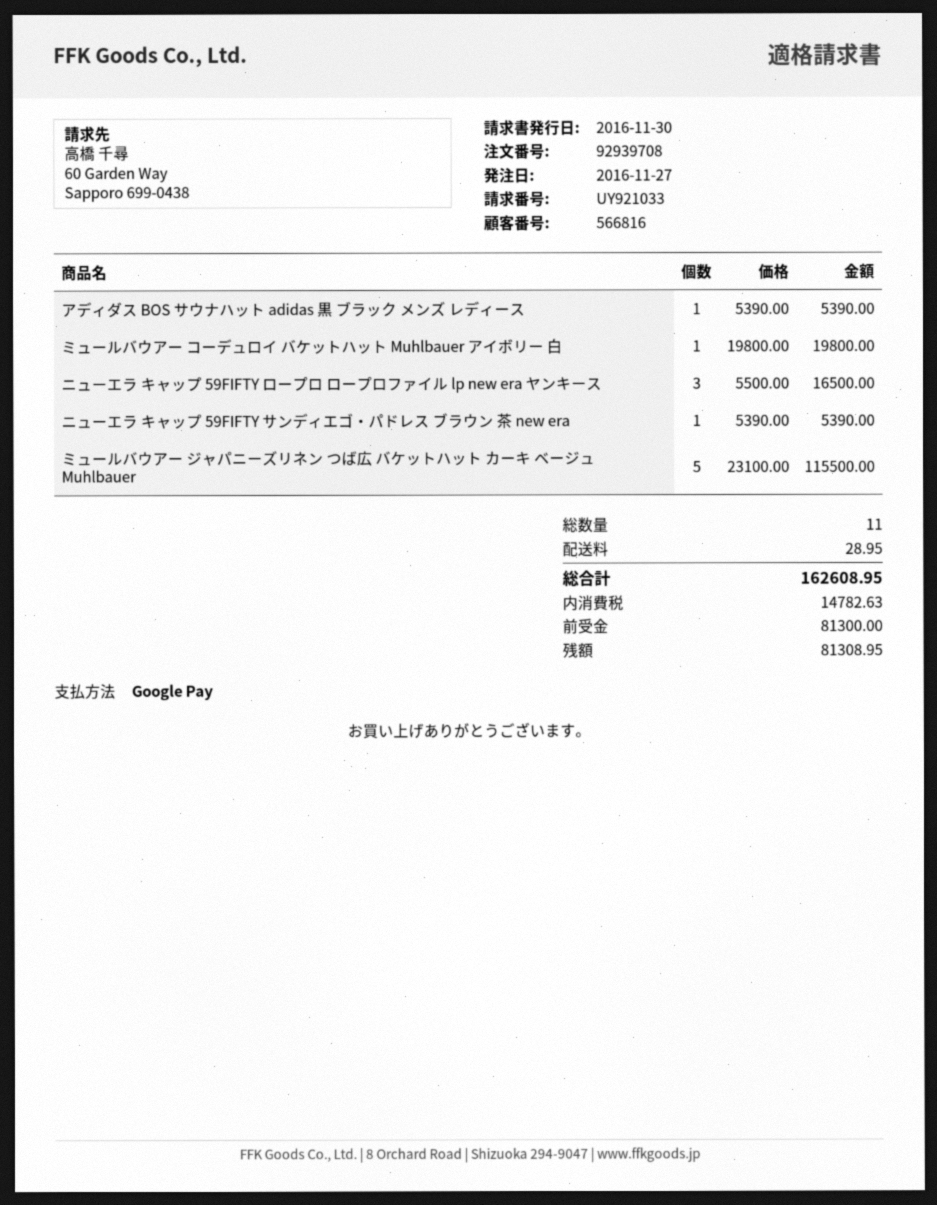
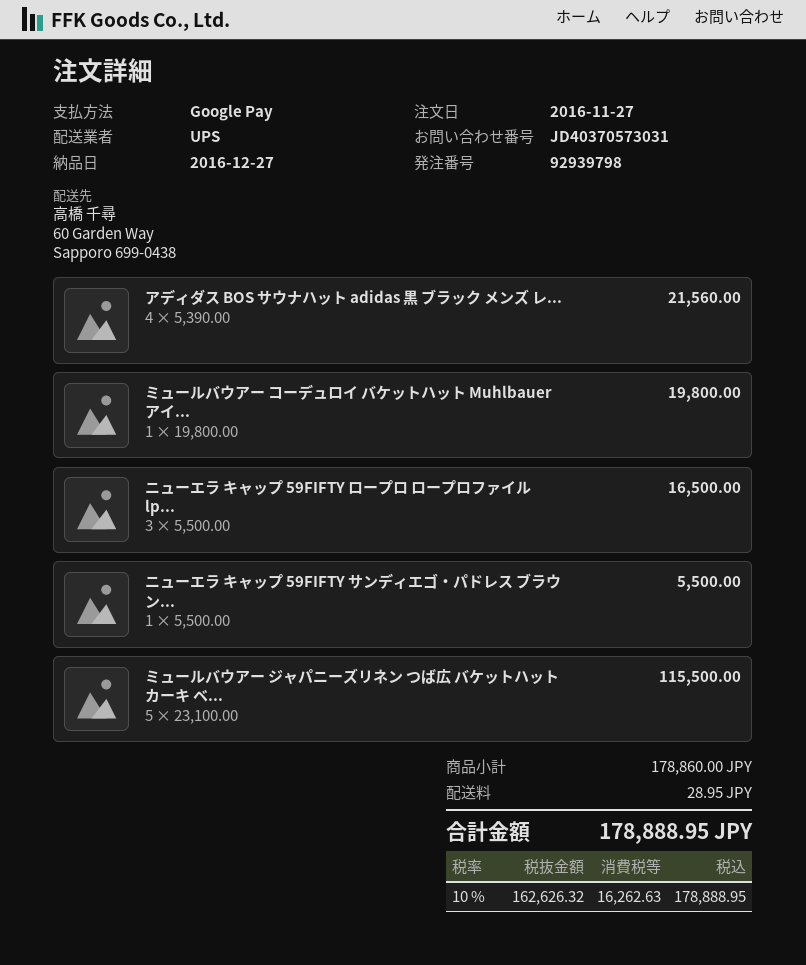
order number: 92939708 -> 92939798
アディダス BOS サウナハット adidas 黒 ブラック メンズ レディース: 1 x 5390.00 = 5390.00 -> 4 x 5390.00 = 21560.00
ニューエラ キャップ 59FIFTY サンディエゴ・パドレス ブラウン 茶 new era: 1 x 5390.00 = 5390.00 -> 1 x 5500.00 = 5500.00
tax: 14782.63 -> 16262.63
total: 162608.95 -> 178888.95

